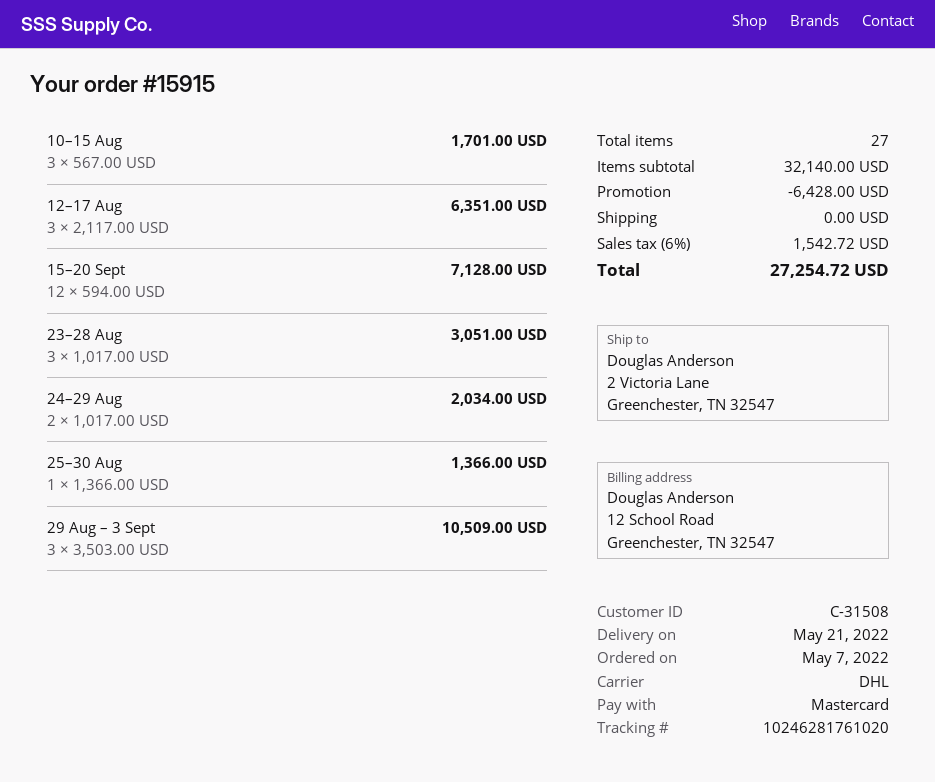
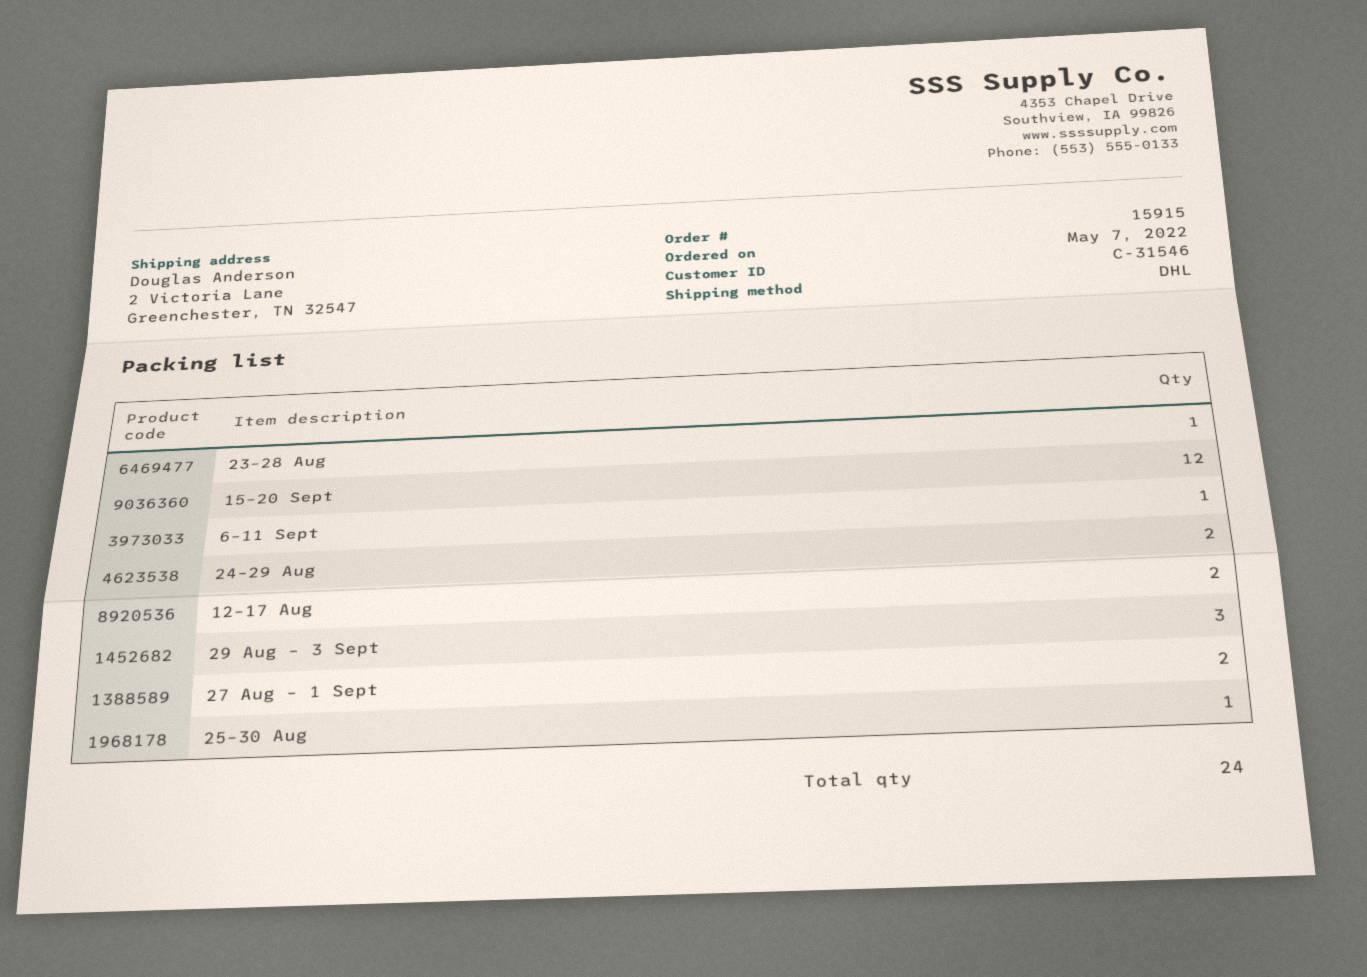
customer number: C-31508 -> C-31546
10–15 Aug: 3 -> none
12–17 Aug: 3 -> 2
23–28 Aug: 3 -> 1
6–11 Sept: none -> 1
27 Aug – 1 Sept: none -> 2
total quantity: 27 -> 24

